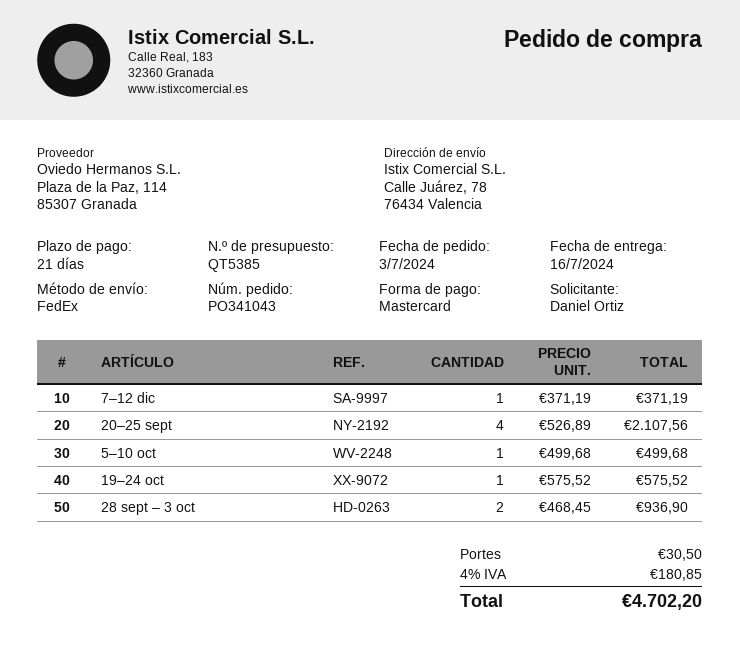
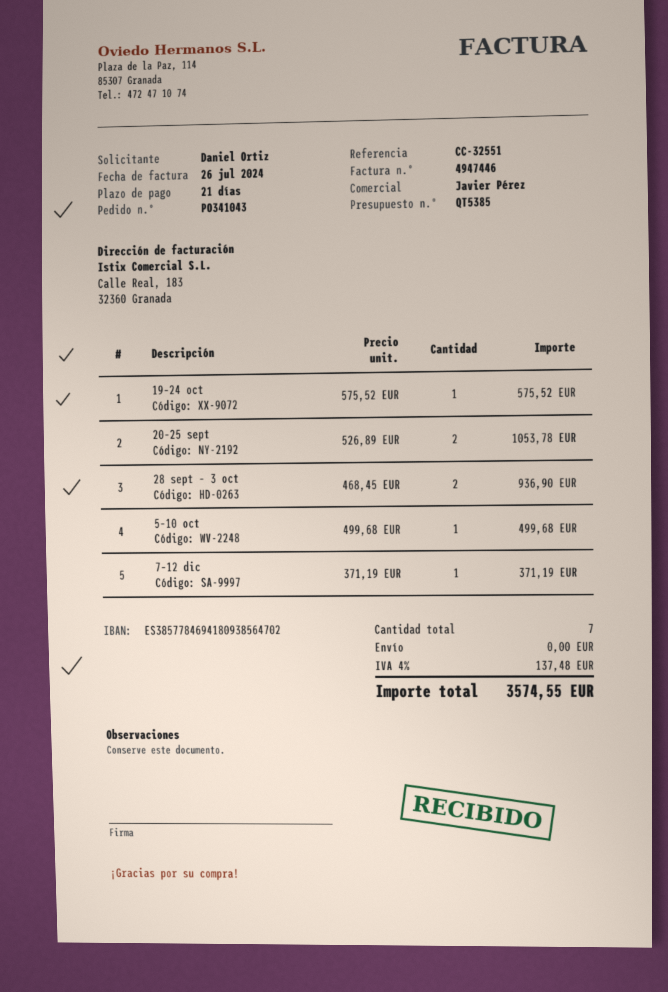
20–25 sept: 4 x 526.89 = 2107.56 -> 2 x 526.89 = 1053.78
shipping: 30.50 -> 0.00
tax: 4% = 180.85 -> 4% = 137.48
total: 4702.20 -> 3574.55

